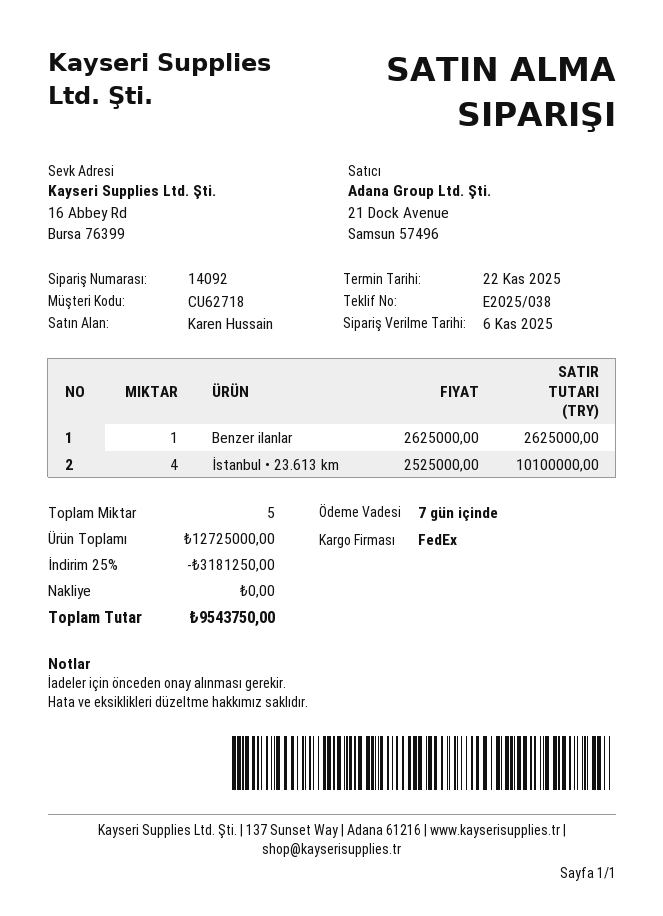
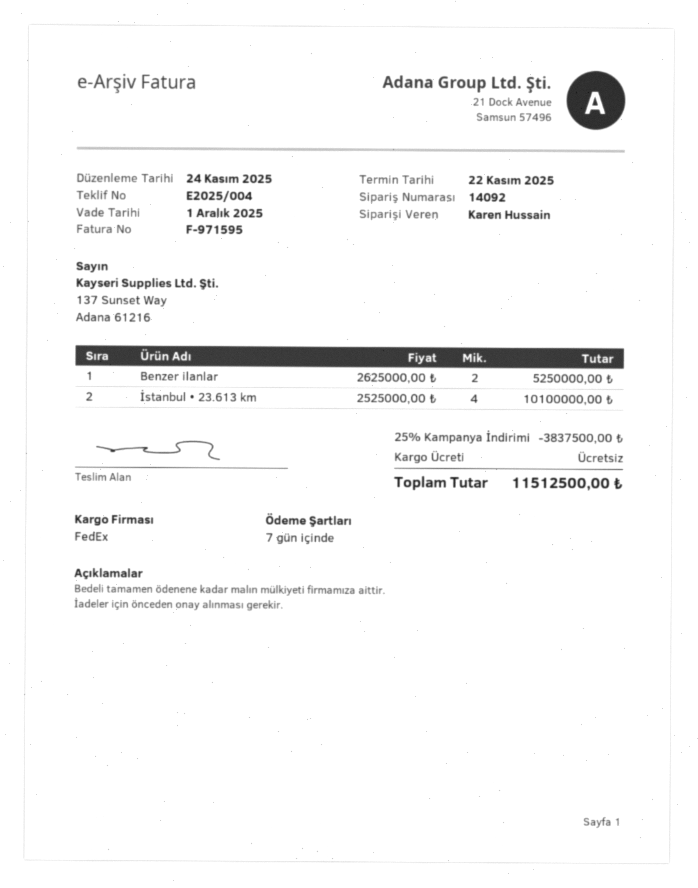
quote number: E2025/038 -> E2025/004
Benzer ilanlar: 1 x 2625000.00 = 2625000.00 -> 2 x 2625000.00 = 5250000.00
discount: 25% = 3181250.00 -> 25% = 3837500.00
total: 9543750.00 -> 11512500.00

